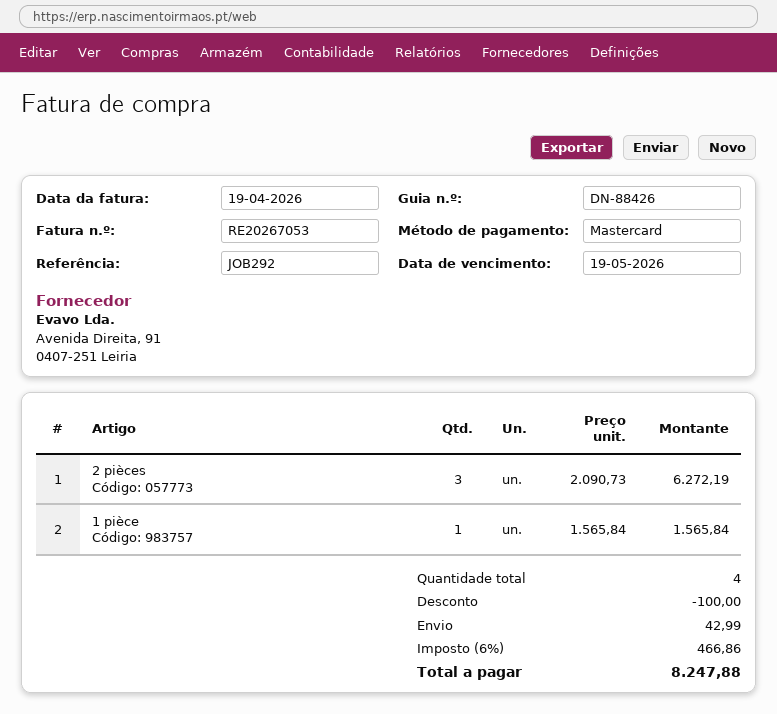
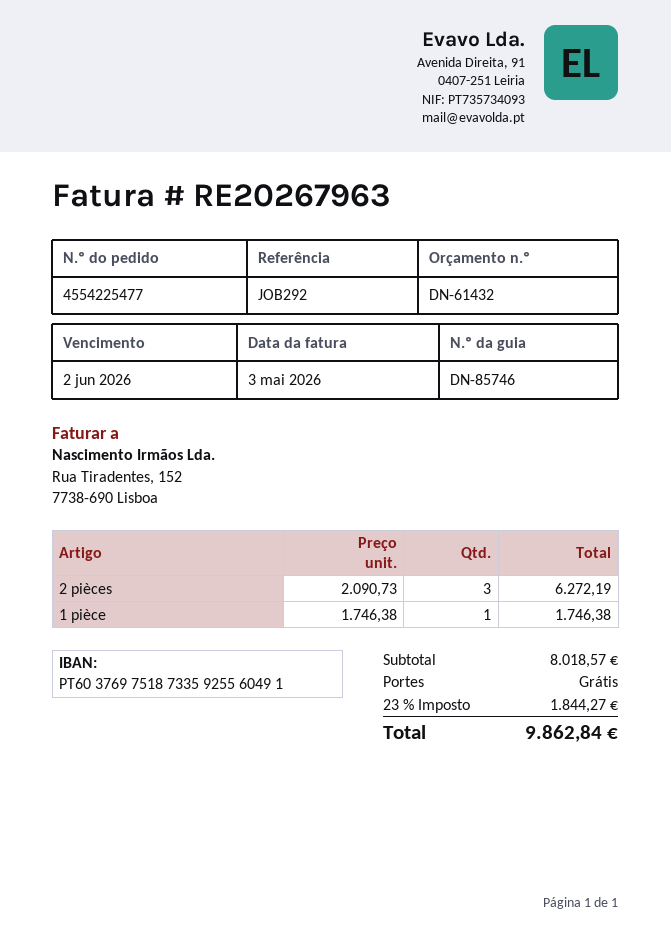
delivery note number: DN-88426 -> DN-85746
invoice number: RE20267053 -> RE20267963
invoice date: 2026-04-19 -> 2026-05-03
due date: 2026-05-19 -> 2026-06-02
1 pièce: 1 x 1565.84 = 1565.84 -> 1 x 1746.38 = 1746.38
discount: 100.00 -> none
shipping: 42.99 -> 0.00
tax: 6% = 466.86 -> 23% = 1844.27
total: 8247.88 -> 9862.84

